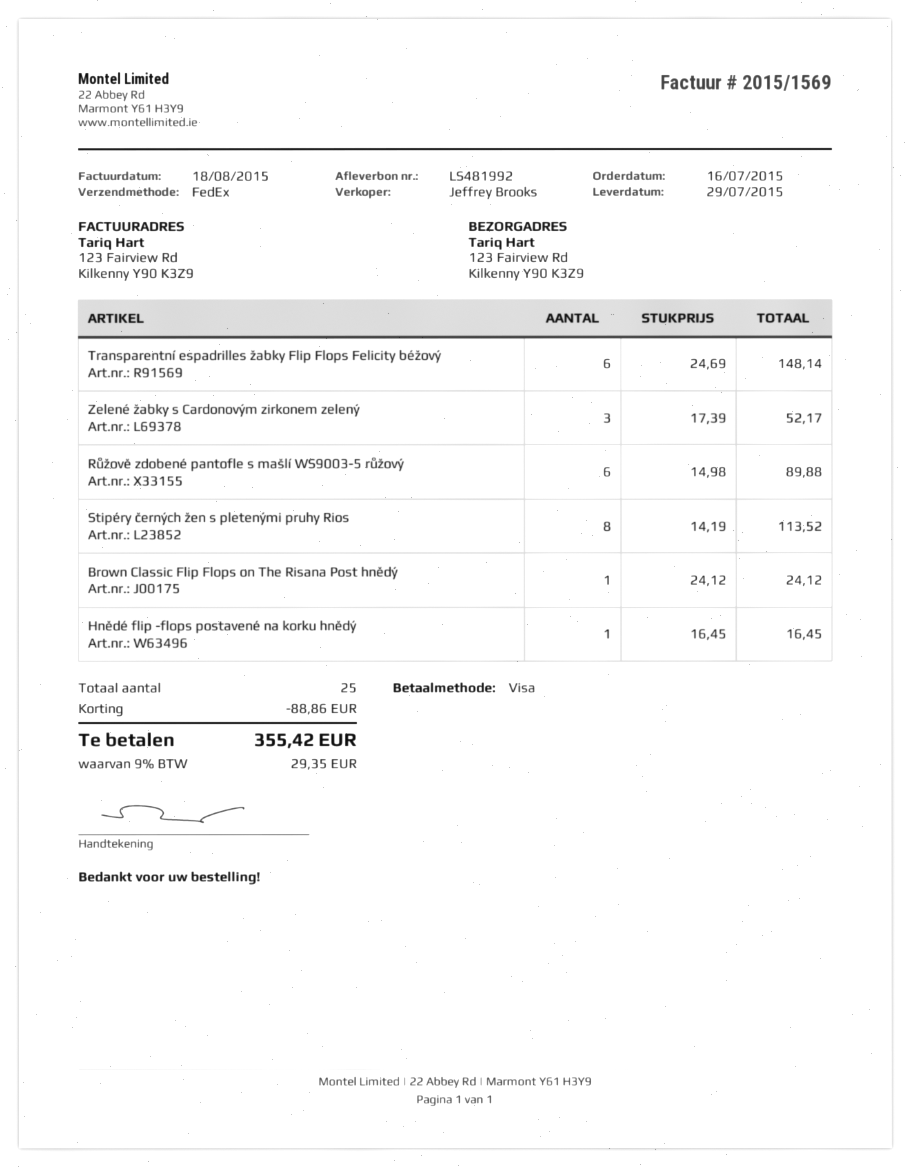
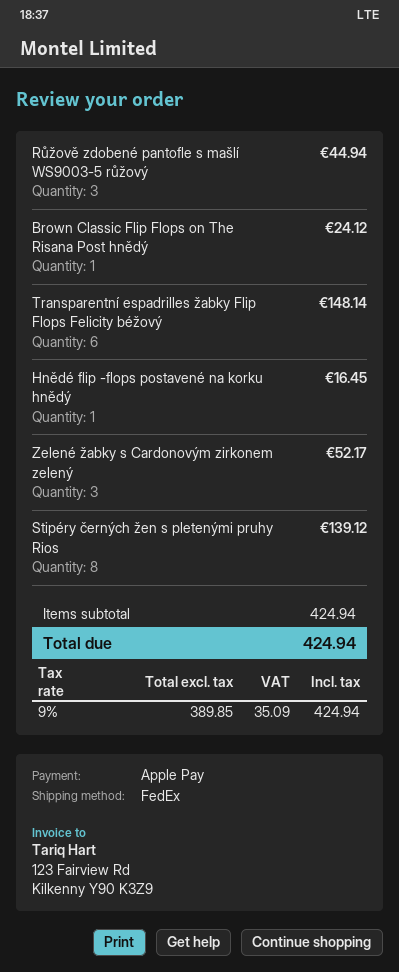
payment method: Visa -> Apple Pay
Růžově zdobené pantofle s mašlí WS9003-5 růžový: 6 for 89.88 -> 3 for 44.94
Stipéry černých žen s pletenými pruhy Rios: 8 for 113.52 -> 8 for 139.12
discount: 88.86 -> none
tax: 9% = 29.35 -> 9% = 35.09
total: 355.42 -> 424.94

